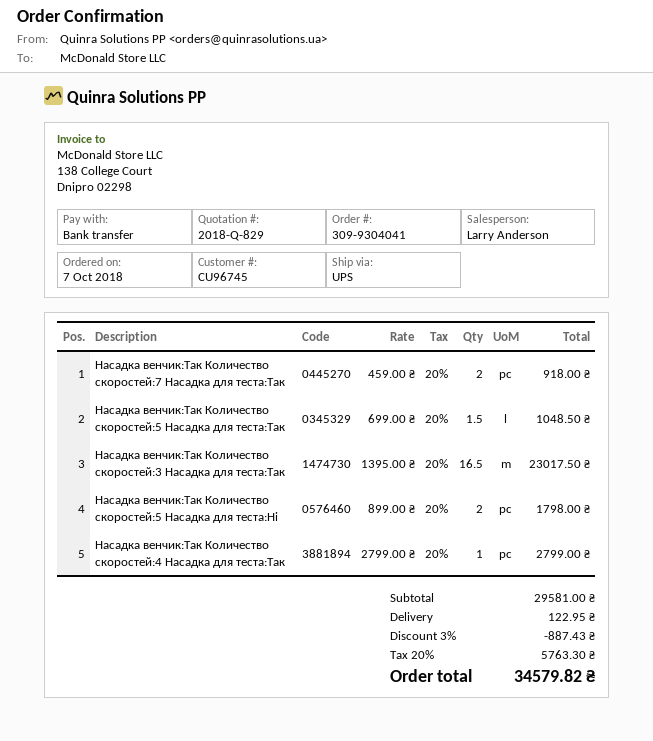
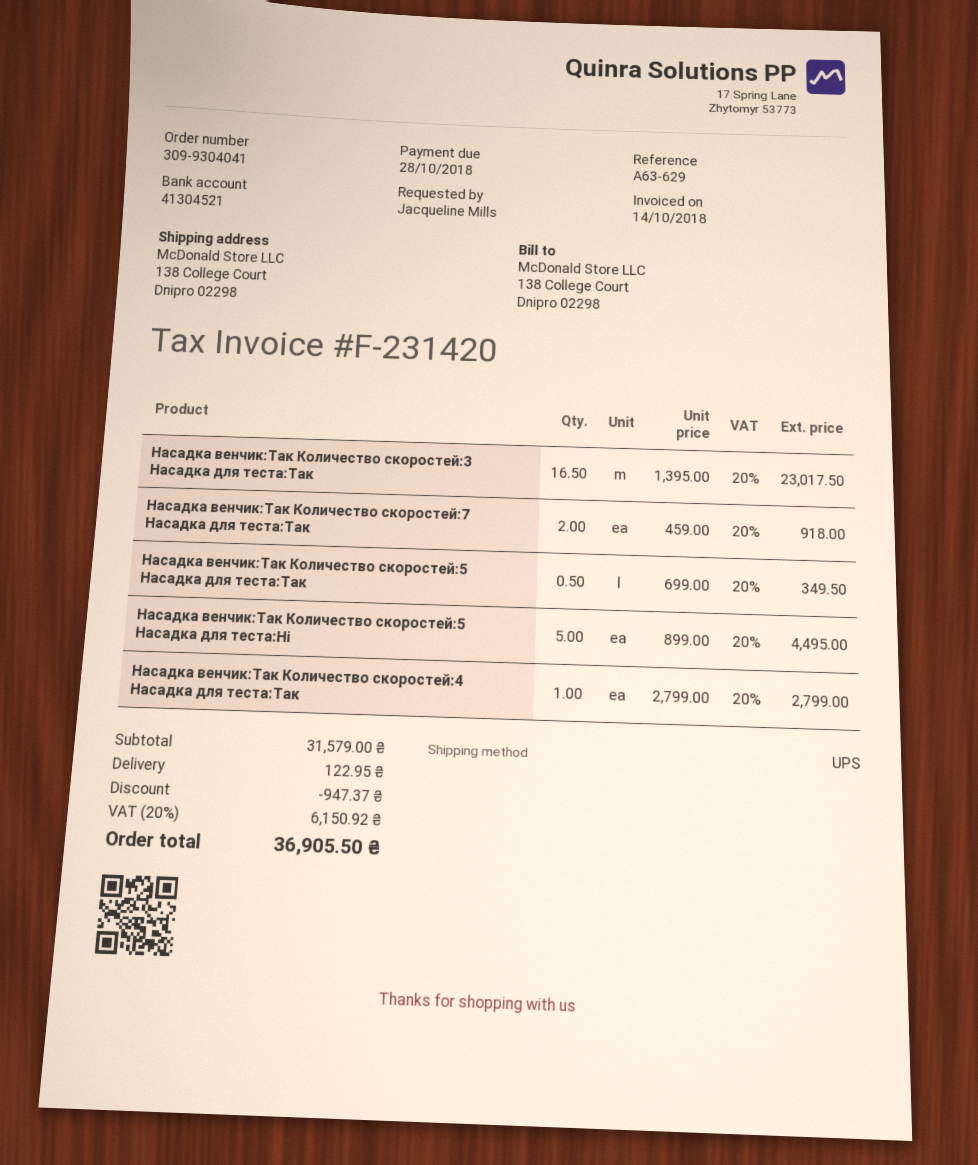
Насадка венчик:Так Количество скоростей:5 Насадка для теста:Так: 1.5 x 699.00 = 1048.50 -> 0.5 x 699.00 = 349.50
Насадка венчик:Так Количество скоростей:5 Насадка для теста:Ні: 2 x 899.00 = 1798.00 -> 5 x 899.00 = 4495.00
subtotal: 29581.00 -> 31579.00
discount: 887.43 -> 947.37
tax: 20% = 5763.30 -> 20% = 6150.92
total: 34579.82 -> 36905.50

